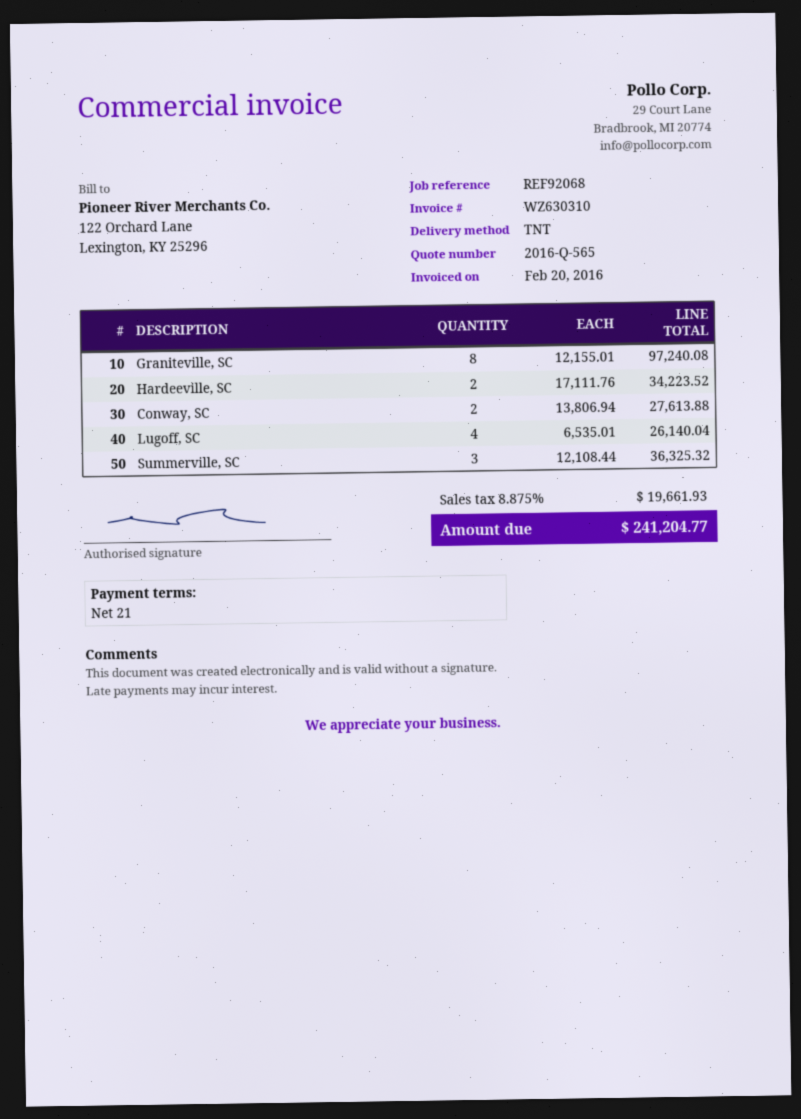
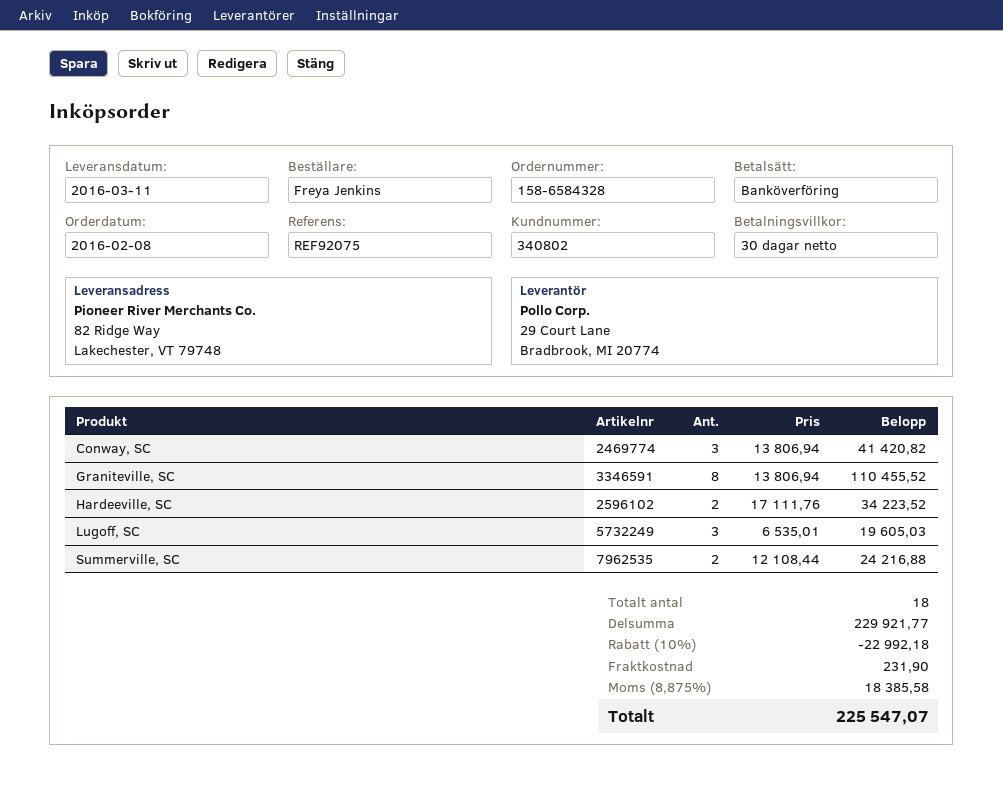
payment terms: 21 days -> 30 days
reference: REF92068 -> REF92075
Graniteville, SC: 8 x 12155.01 = 97240.08 -> 8 x 13806.94 = 110455.52
Conway, SC: 2 x 13806.94 = 27613.88 -> 3 x 13806.94 = 41420.82
Lugoff, SC: 4 x 6535.01 = 26140.04 -> 3 x 6535.01 = 19605.03
Summerville, SC: 3 x 12108.44 = 36325.32 -> 2 x 12108.44 = 24216.88
discount: none -> 10% = 22992.18
shipping: none -> 231.90
tax: 8.875% = 19661.93 -> 8.875% = 18385.58
total: 241204.77 -> 225547.07

